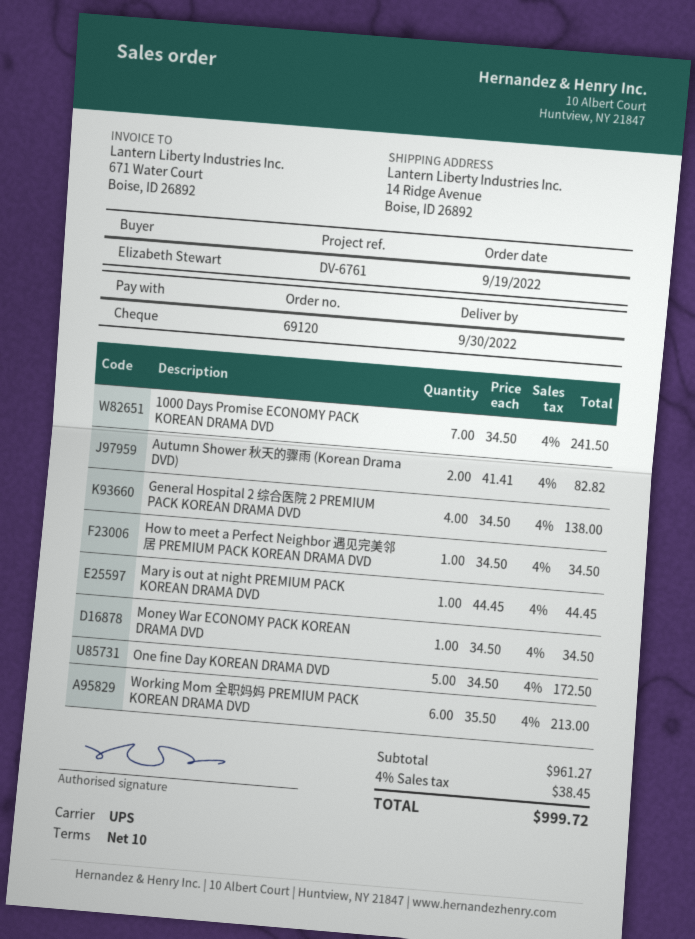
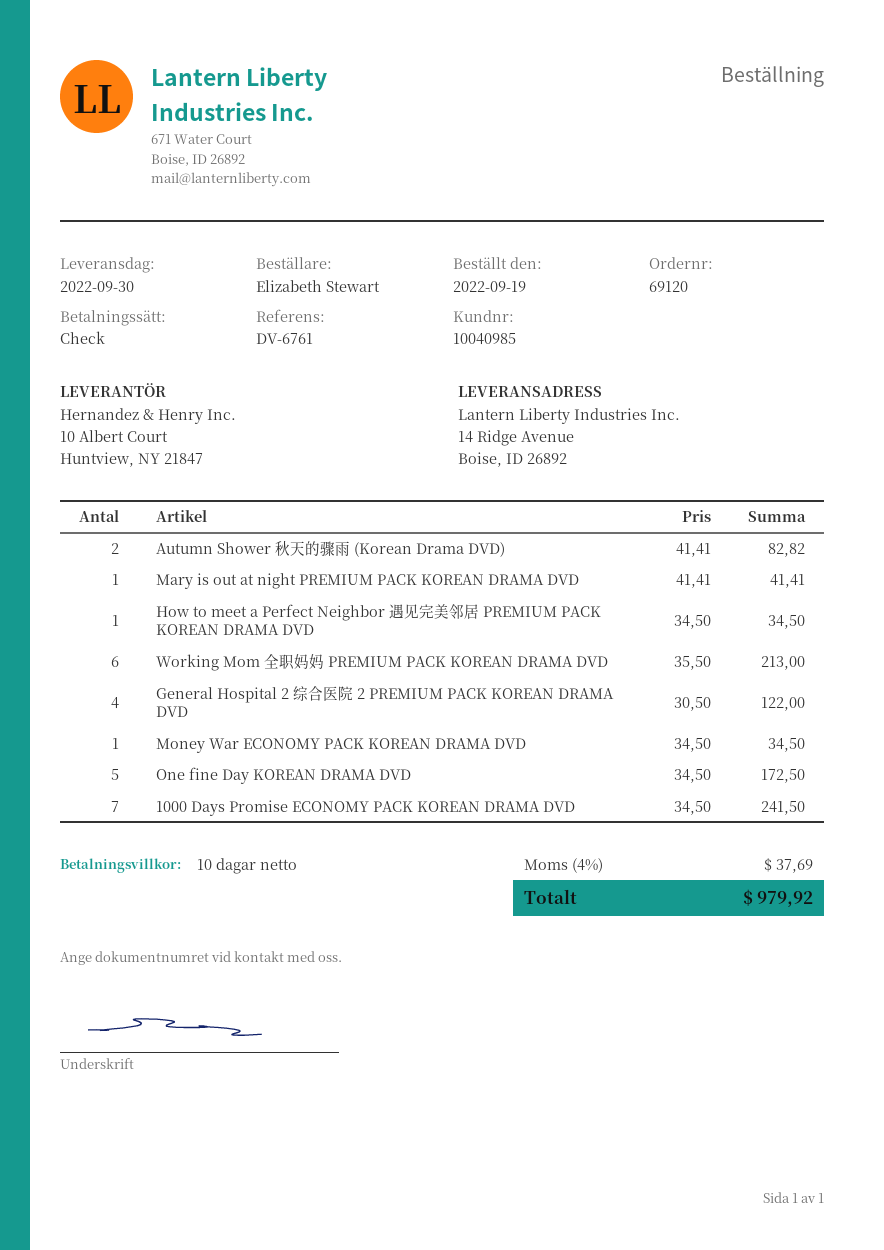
General Hospital 2 综合医院 2 PREMIUM PACK KOREAN DRAMA DVD: 4 x 34.50 = 138.00 -> 4 x 30.50 = 122.00
Mary is out at night PREMIUM PACK KOREAN DRAMA DVD: 1 x 44.45 = 44.45 -> 1 x 41.41 = 41.41
tax: 4% = 38.45 -> 4% = 37.69
total: 999.72 -> 979.92

